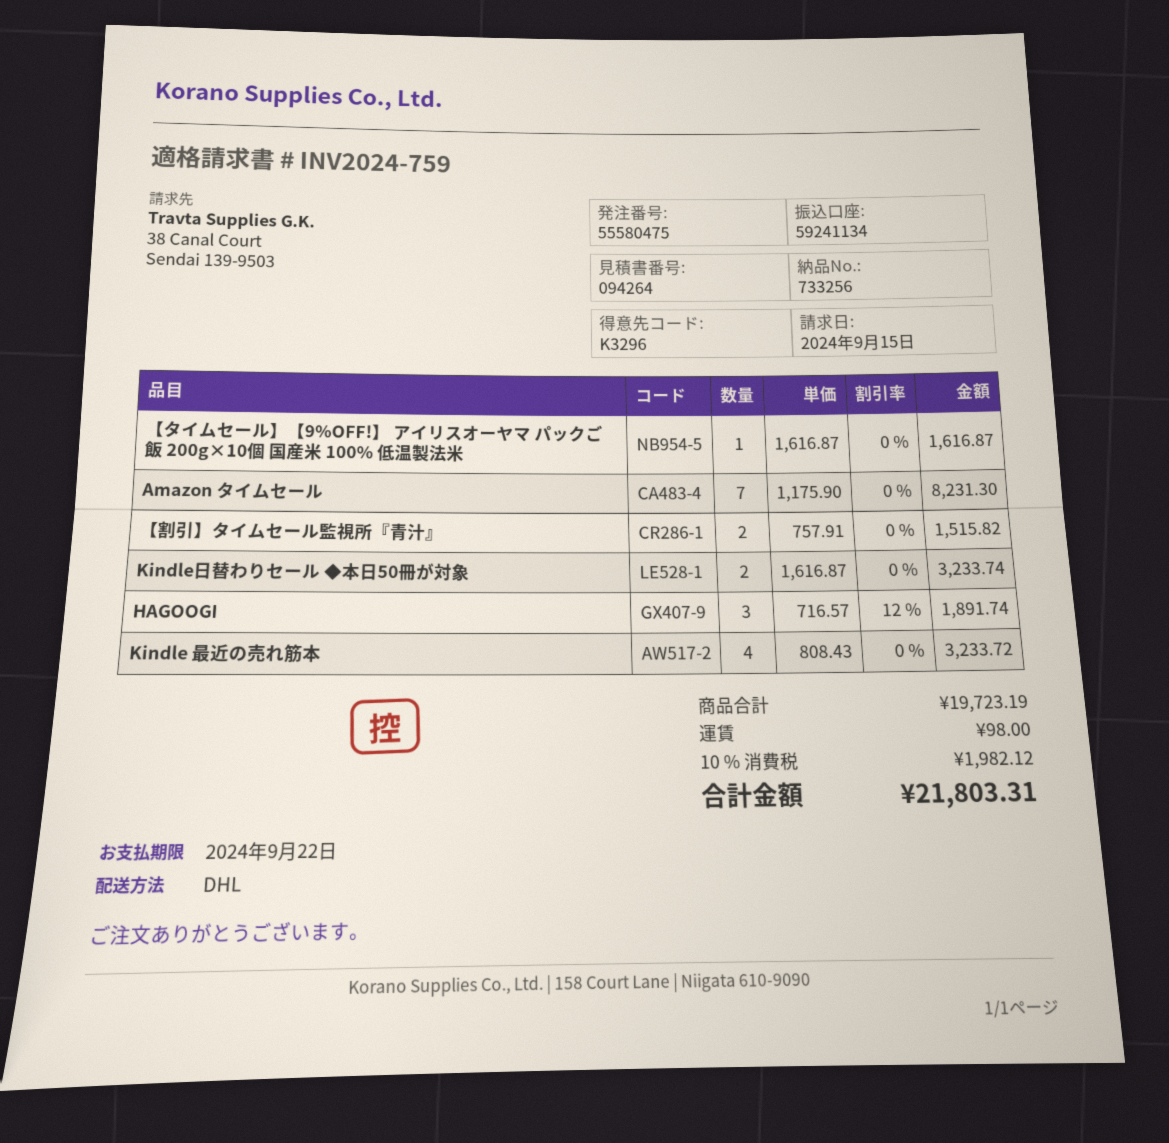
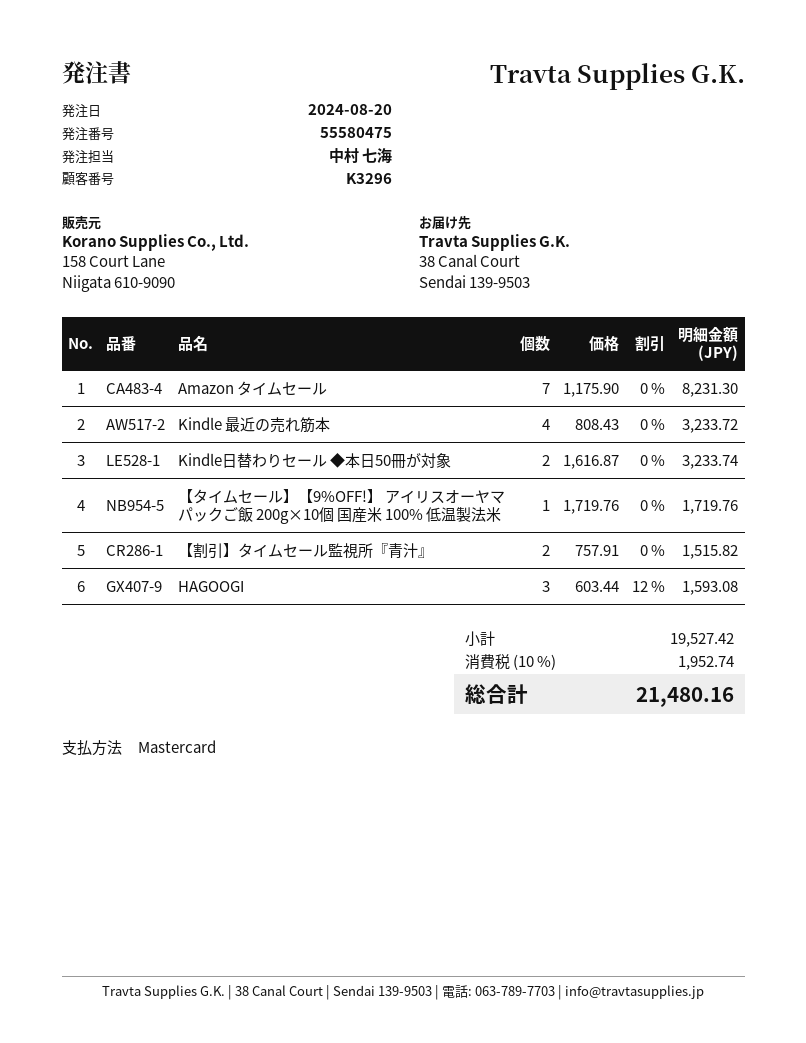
【タイムセール】【9%OFF!】 アイリスオーヤマ パックご飯 200g×10個 国産米 100% 低温製法米: 1 x 1616.87 = 1616.87 -> 1 x 1719.76 = 1719.76
HAGOOGI: 3 x 716.57 - 12% = 1891.74 -> 3 x 603.44 - 12% = 1593.08
subtotal: 19723.19 -> 19527.42
shipping: 98.00 -> none
tax: 10% = 1982.12 -> 10% = 1952.74
total: 21803.31 -> 21480.16

